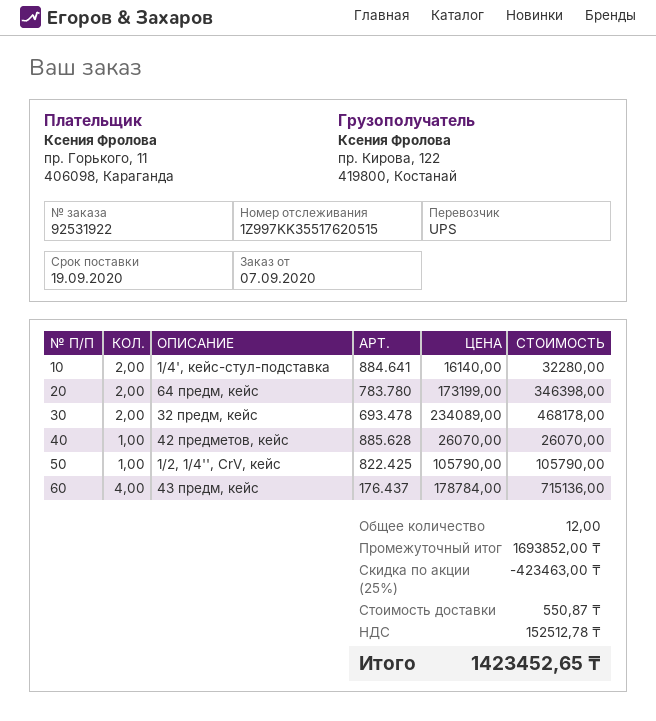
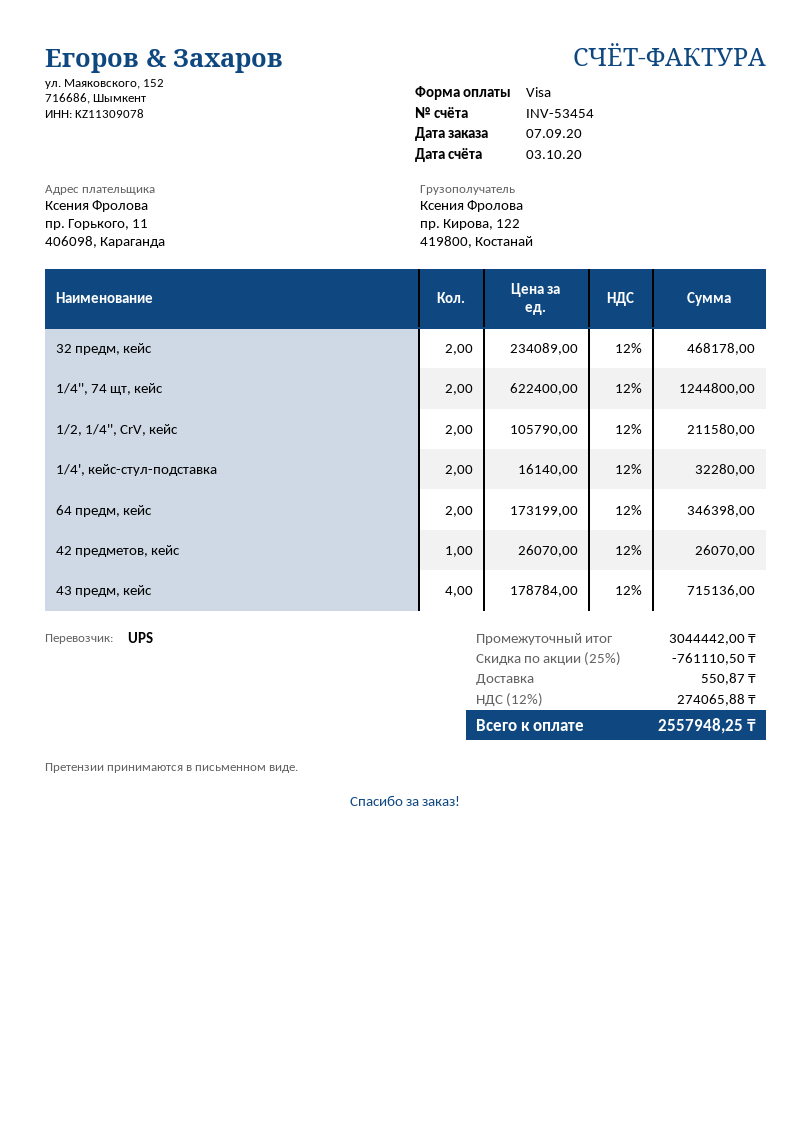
1/2, 1/4'', CrV, кейс: 1 x 105790.00 = 105790.00 -> 2 x 105790.00 = 211580.00
1/4'', 74 щт, кейс: none -> 2 x 622400.00 = 1244800.00
subtotal: 1693852.00 -> 3044442.00
discount: 25% = 423463.00 -> 25% = 761110.50
tax: 152512.78 -> 274065.88
total: 1423452.65 -> 2557948.25

